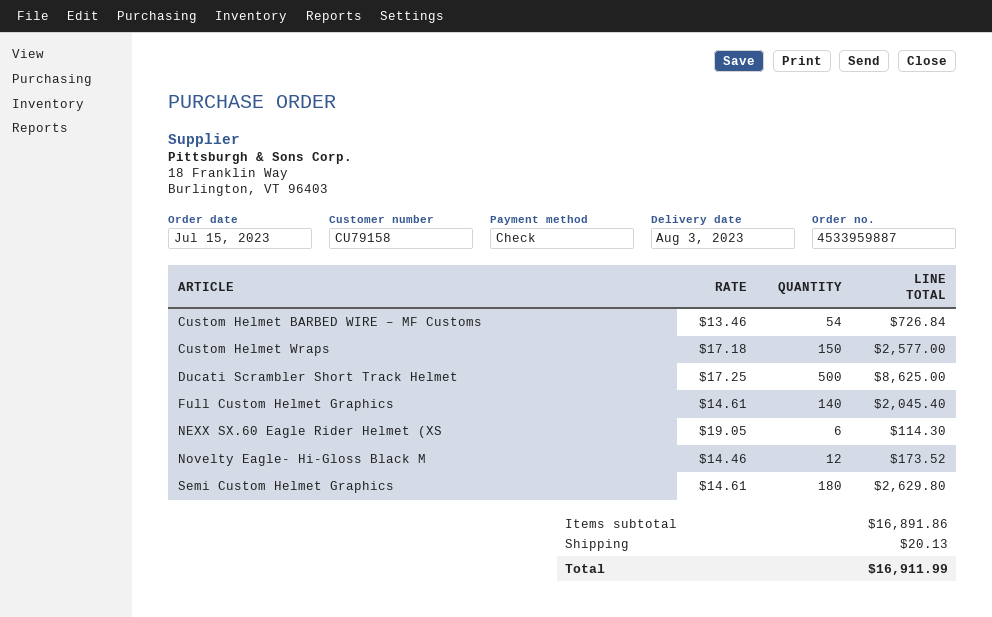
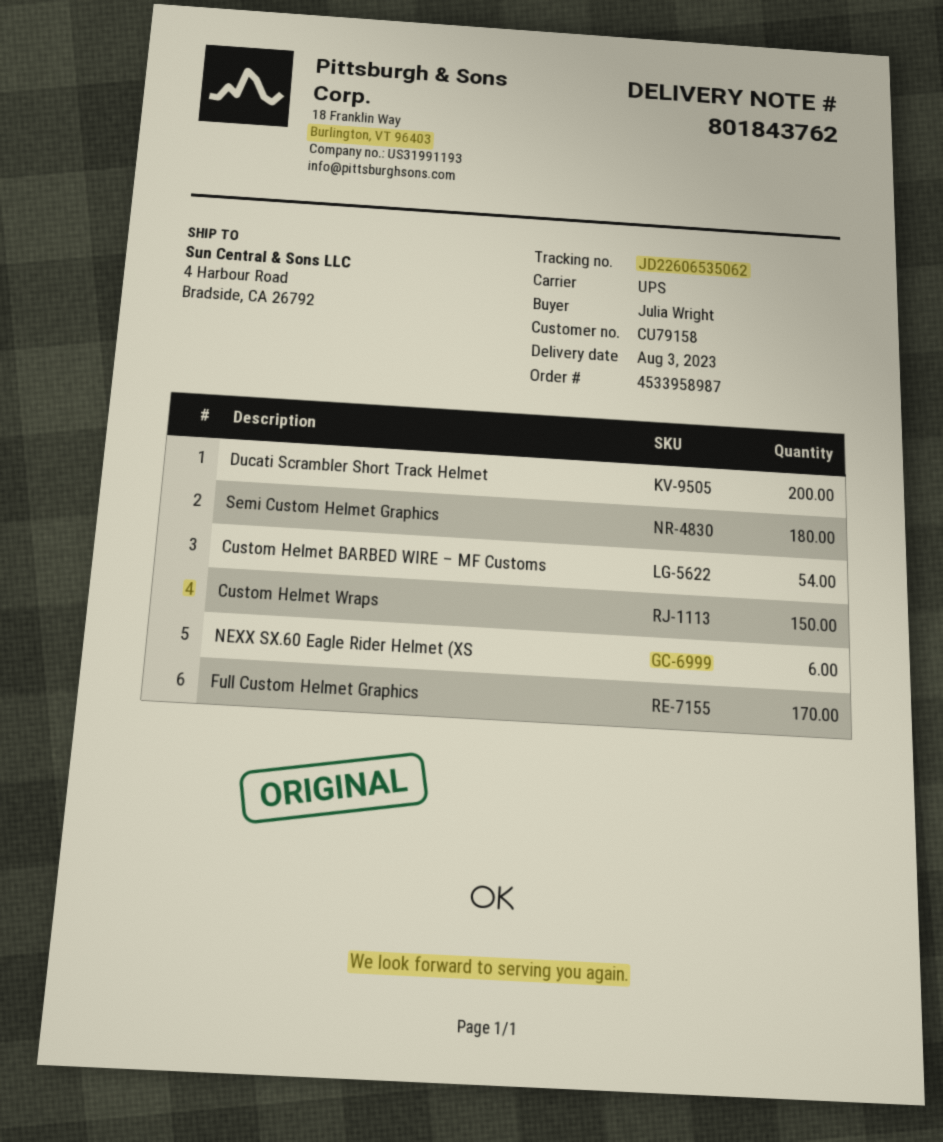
order number: 4533959887 -> 4533958987
Ducati Scrambler Short Track Helmet: 500 -> 200
Full Custom Helmet Graphics: 140 -> 170
Novelty Eagle- Hi-Gloss Black M: 12 -> none

